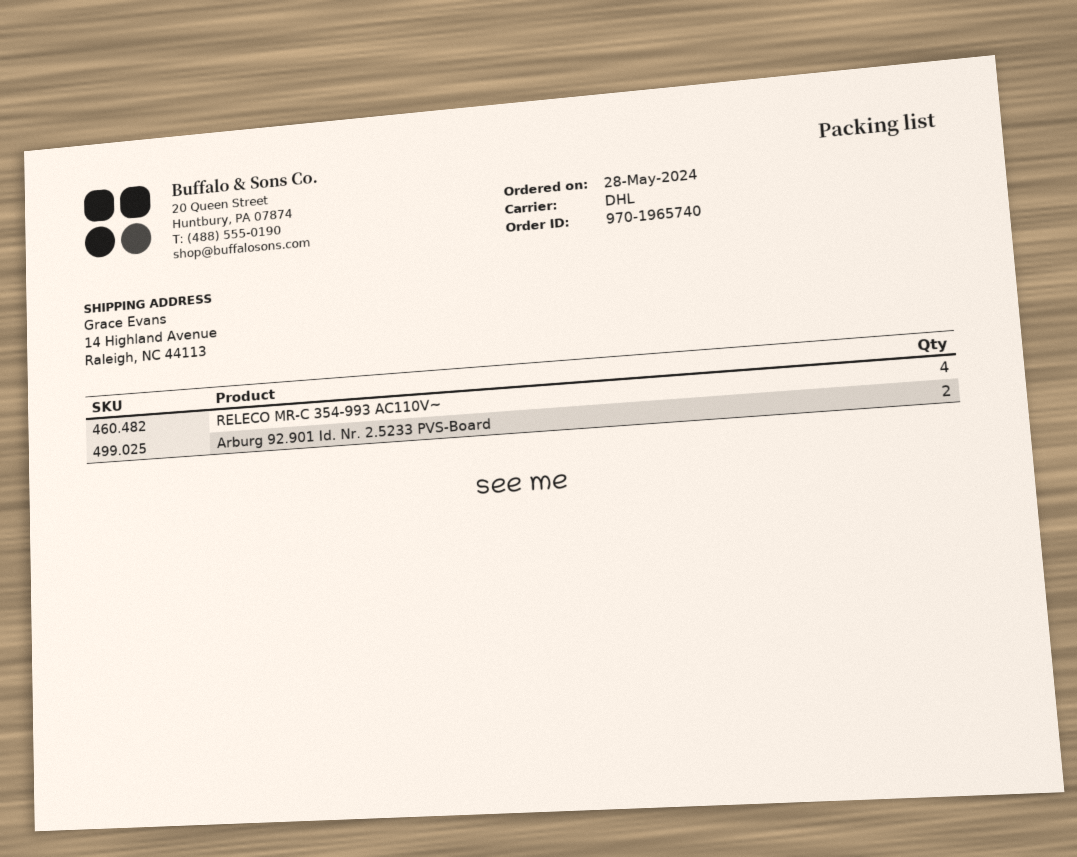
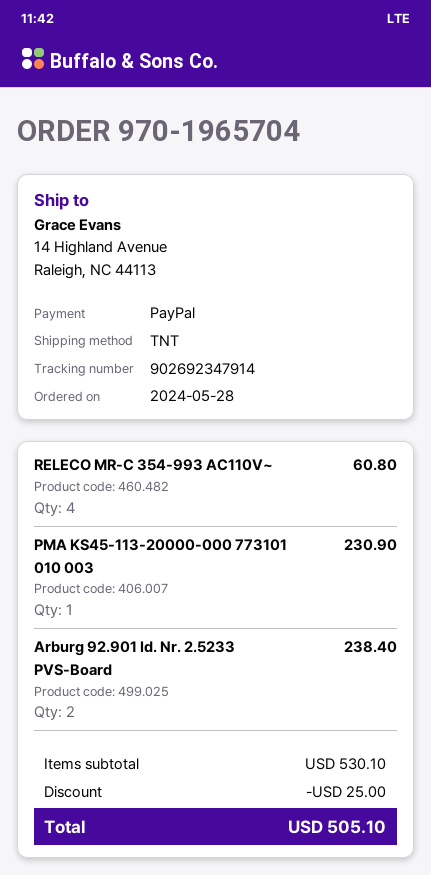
order number: 970-1965740 -> 970-1965704
shipping method: DHL -> TNT
PMA KS45-113-20000-000 773101 010 003: none -> 1

